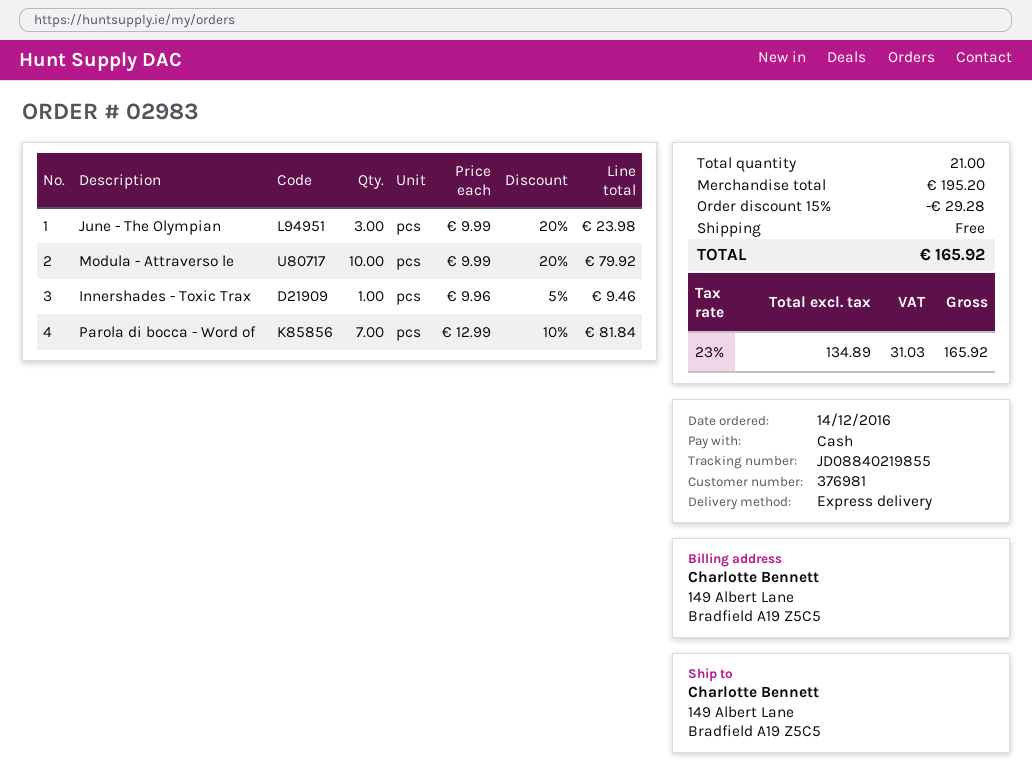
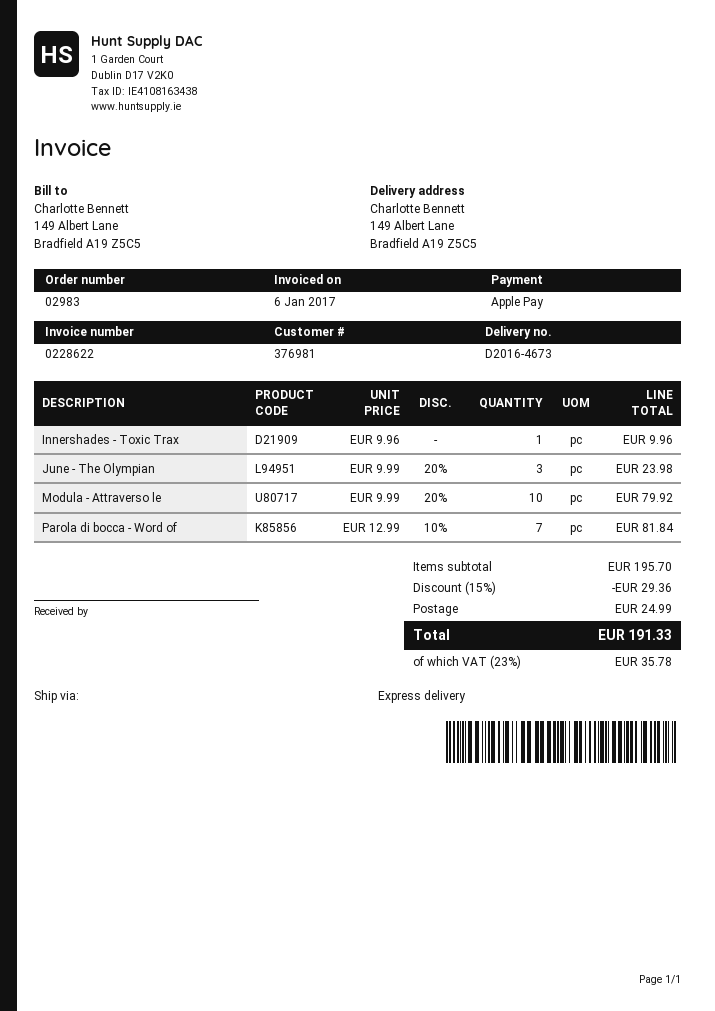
payment method: cash -> Apple Pay
Innershades - Toxic Trax: 1 x 9.96 - 5% = 9.46 -> 1 x 9.96 = 9.96
subtotal: 195.20 -> 195.70
discount: 15% = 29.28 -> 15% = 29.36
shipping: 0.00 -> 24.99
tax: 23% = 31.03 -> 23% = 35.78
total: 165.92 -> 191.33

